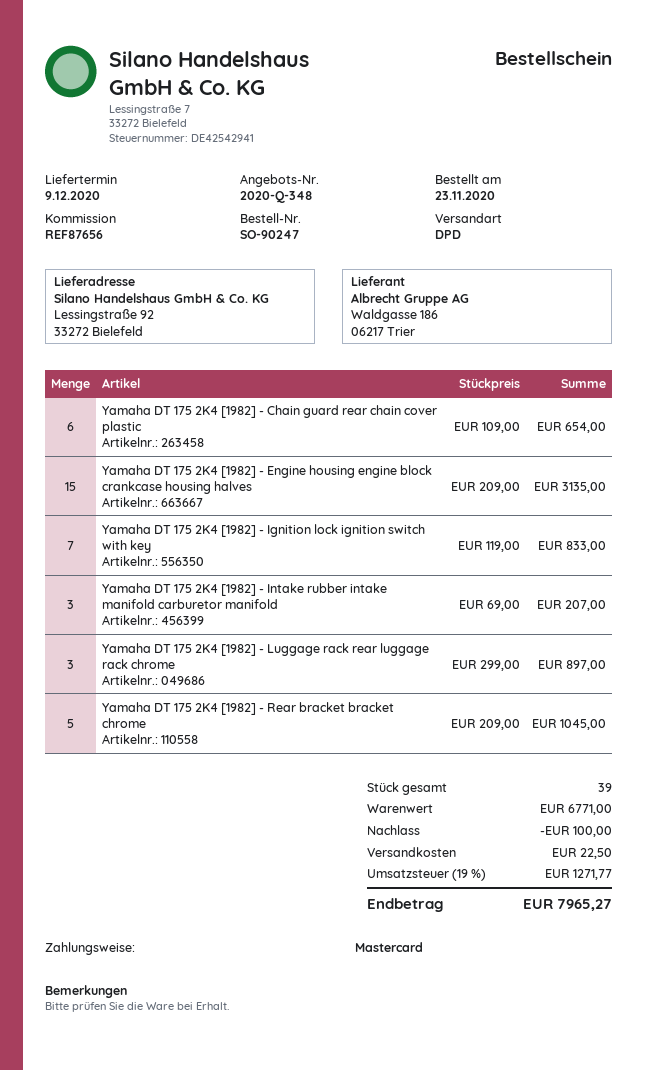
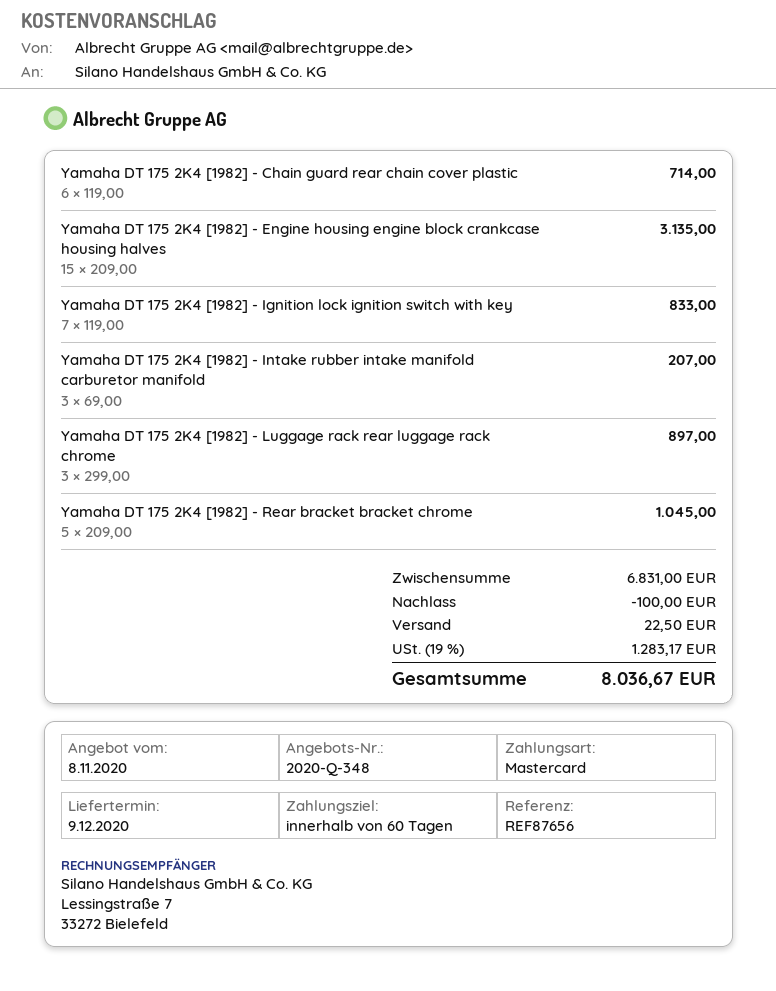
Yamaha DT 175 2K4 [1982] - Chain guard rear chain cover plastic: 6 x 109.00 = 654.00 -> 6 x 119.00 = 714.00
subtotal: 6771.00 -> 6831.00
tax: 19% = 1271.77 -> 19% = 1283.17
total: 7965.27 -> 8036.67

